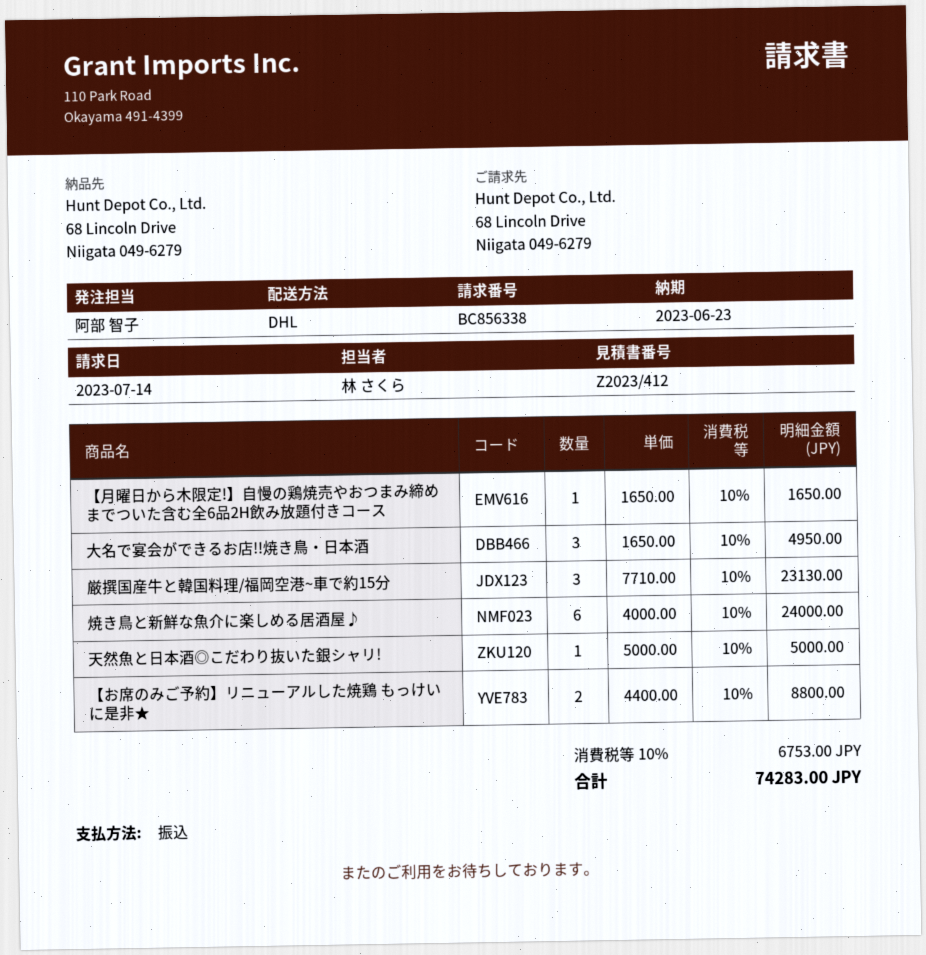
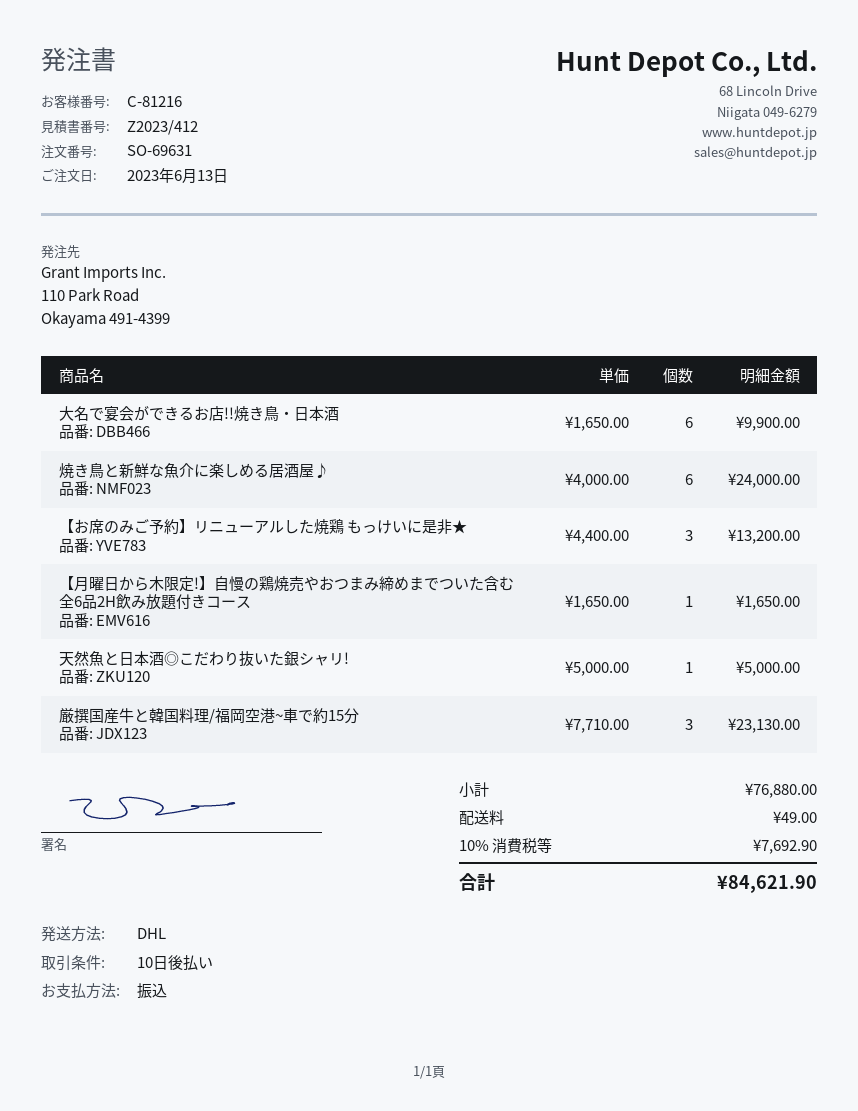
大名で宴会ができるお店!!焼き鳥・日本酒: 3 x 1650.00 = 4950.00 -> 6 x 1650.00 = 9900.00
【お席のみご予約】リニューアルした焼鶏 もっけいに是非★: 2 x 4400.00 = 8800.00 -> 3 x 4400.00 = 13200.00
shipping: none -> 49.00
tax: 10% = 6753.00 -> 10% = 7692.90
total: 74283.00 -> 84621.90

